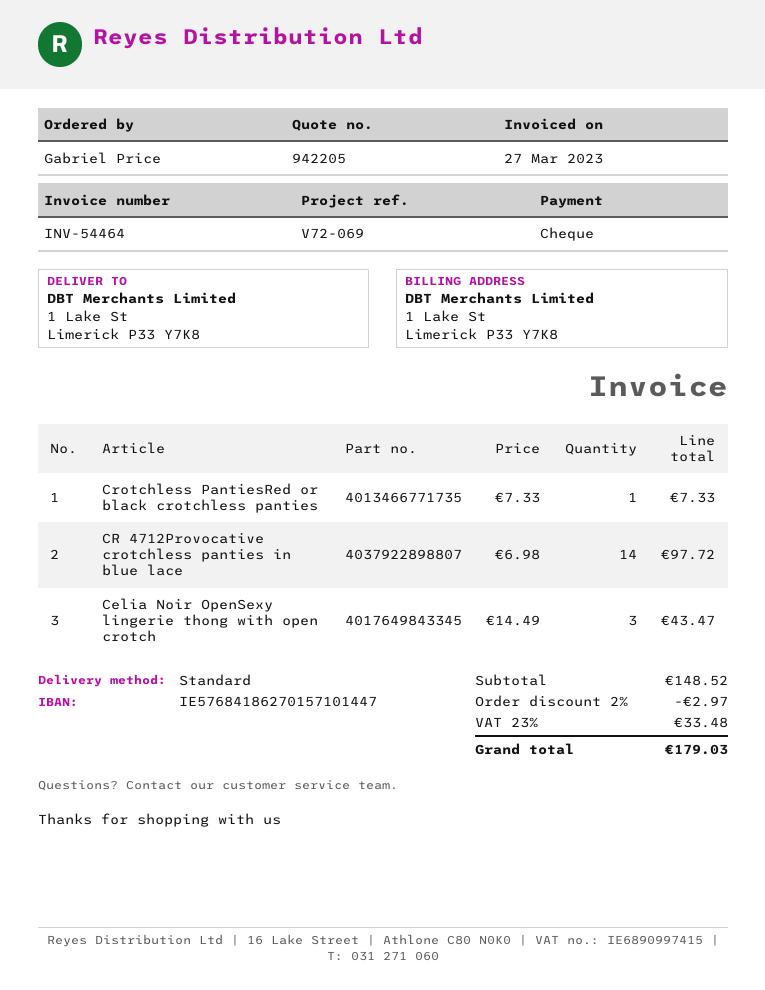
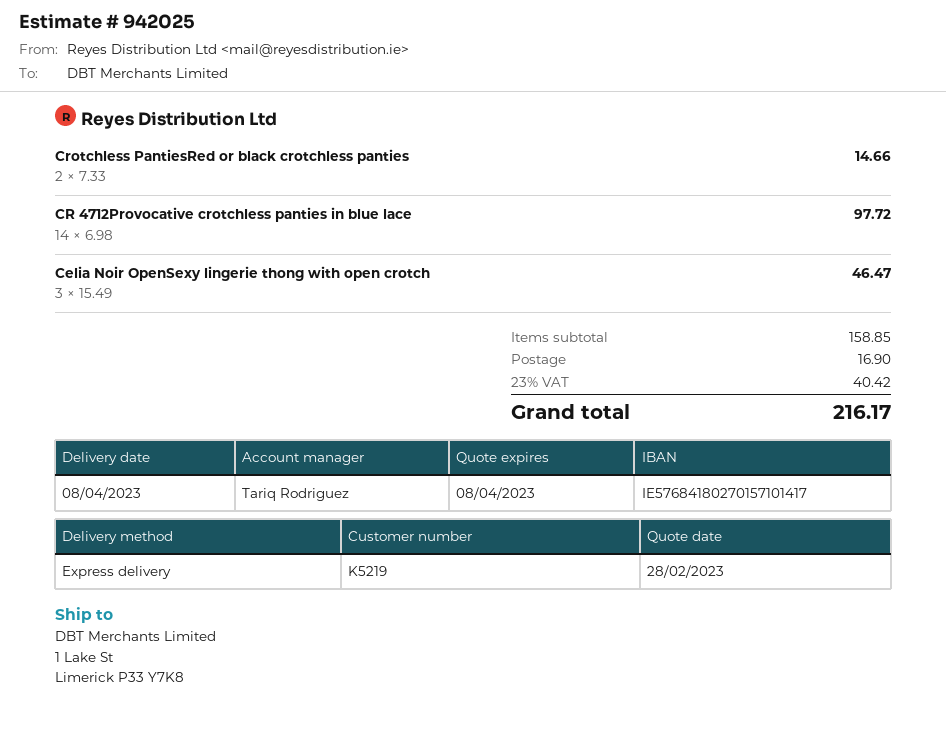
quote number: 942205 -> 942025
bank account: IE57684186270157101447 -> IE57684180270157101417
shipping method: standard -> express
Crotchless PantiesRed or black crotchless panties: 1 x 7.33 = 7.33 -> 2 x 7.33 = 14.66
Celia Noir OpenSexy lingerie thong with open crotch: 3 x 14.49 = 43.47 -> 3 x 15.49 = 46.47
subtotal: 148.52 -> 158.85
discount: 2% = 2.97 -> none
shipping: none -> 16.90
tax: 23% = 33.48 -> 23% = 40.42
total: 179.03 -> 216.17

